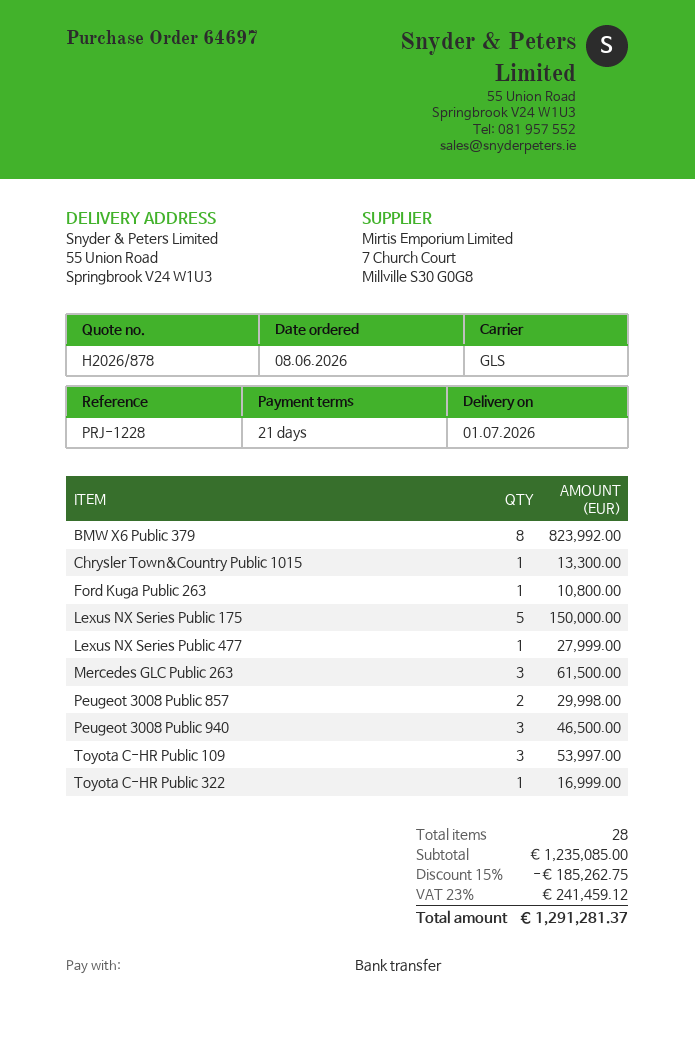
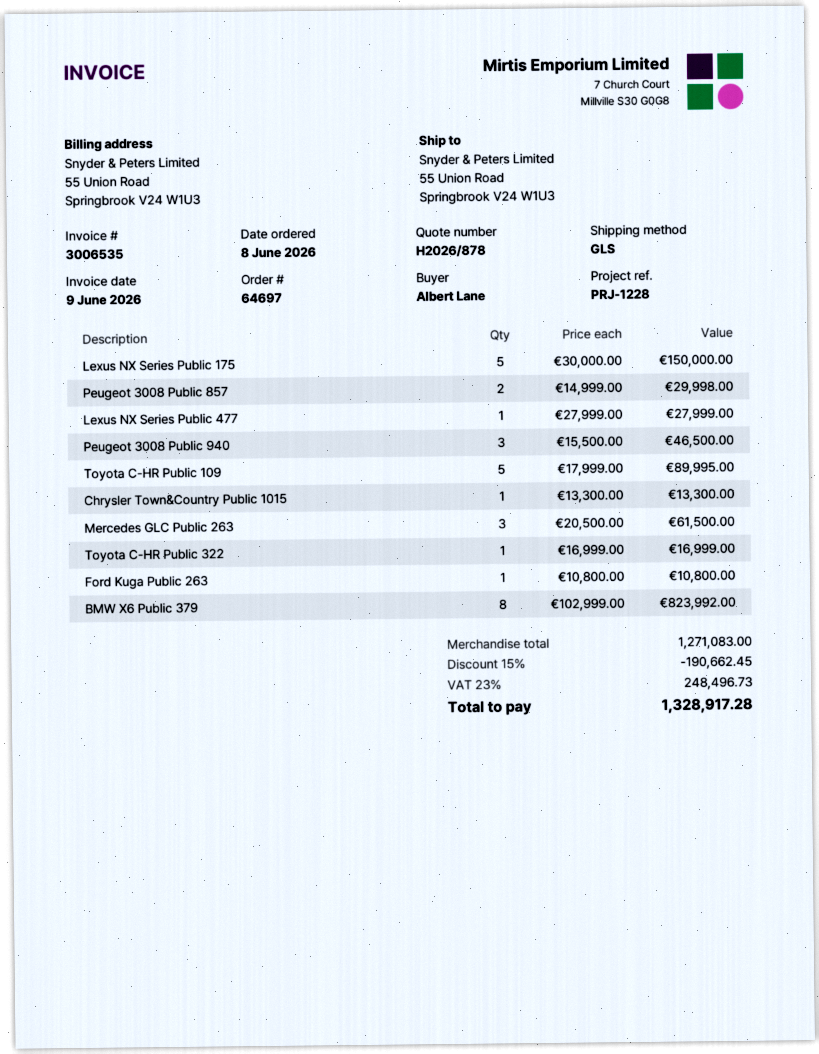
Toyota C-HR Public 109: 3 for 53997.00 -> 5 for 89995.00
subtotal: 1235085.00 -> 1271083.00
discount: 15% = 185262.75 -> 15% = 190662.45
tax: 23% = 241459.12 -> 23% = 248496.73
total: 1291281.37 -> 1328917.28

